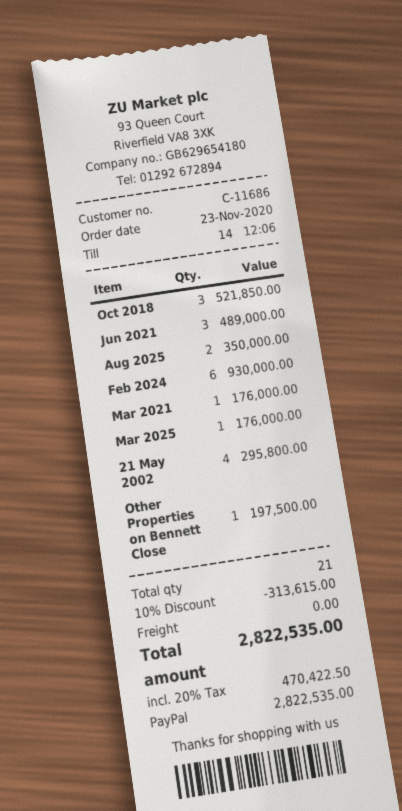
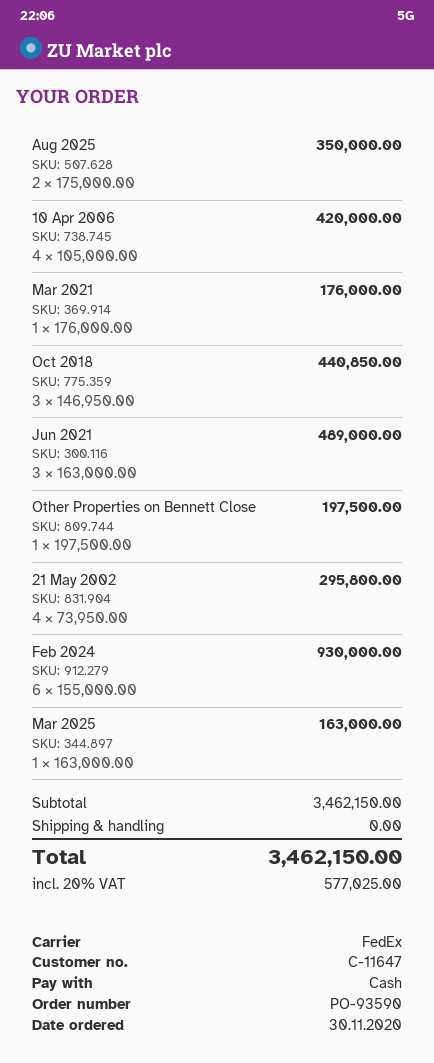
order date: 2020-11-23 -> 2020-11-30
customer number: C-11686 -> C-11647
payment method: PayPal -> cash
Oct 2018: 3 for 521850.00 -> 3 for 440850.00
Mar 2025: 1 for 176000.00 -> 1 for 163000.00
10 Apr 2006: none -> 4 for 420000.00
discount: 10% = 313615.00 -> none
tax: 20% = 470422.50 -> 20% = 577025.00
total: 2822535.00 -> 3462150.00

